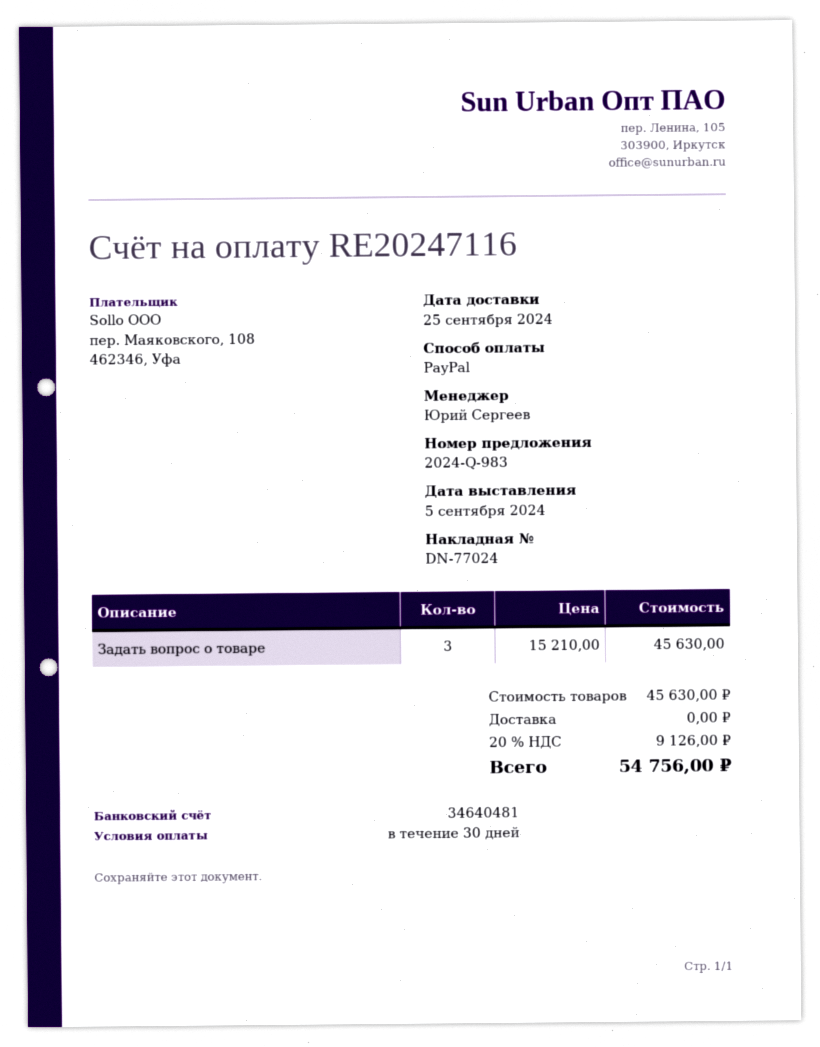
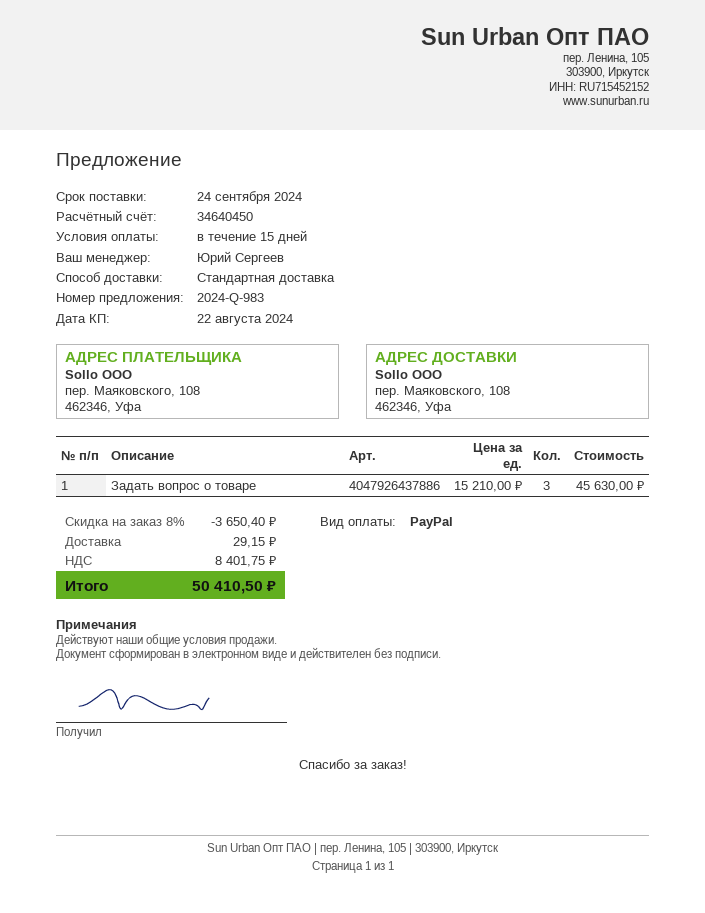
delivery date: 2024-09-25 -> 2024-09-24
payment terms: 30 days -> 15 days
bank account: 34640481 -> 34640450
discount: none -> 8% = 3650.40
shipping: 0.00 -> 29.15
tax: 9126.00 -> 8401.75
total: 54756.00 -> 50410.50

